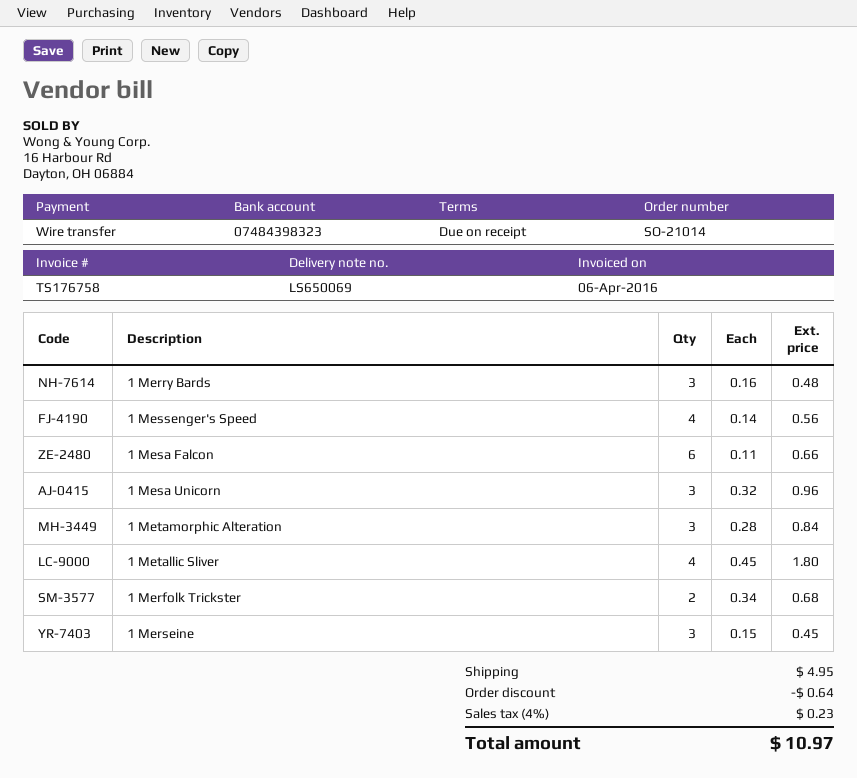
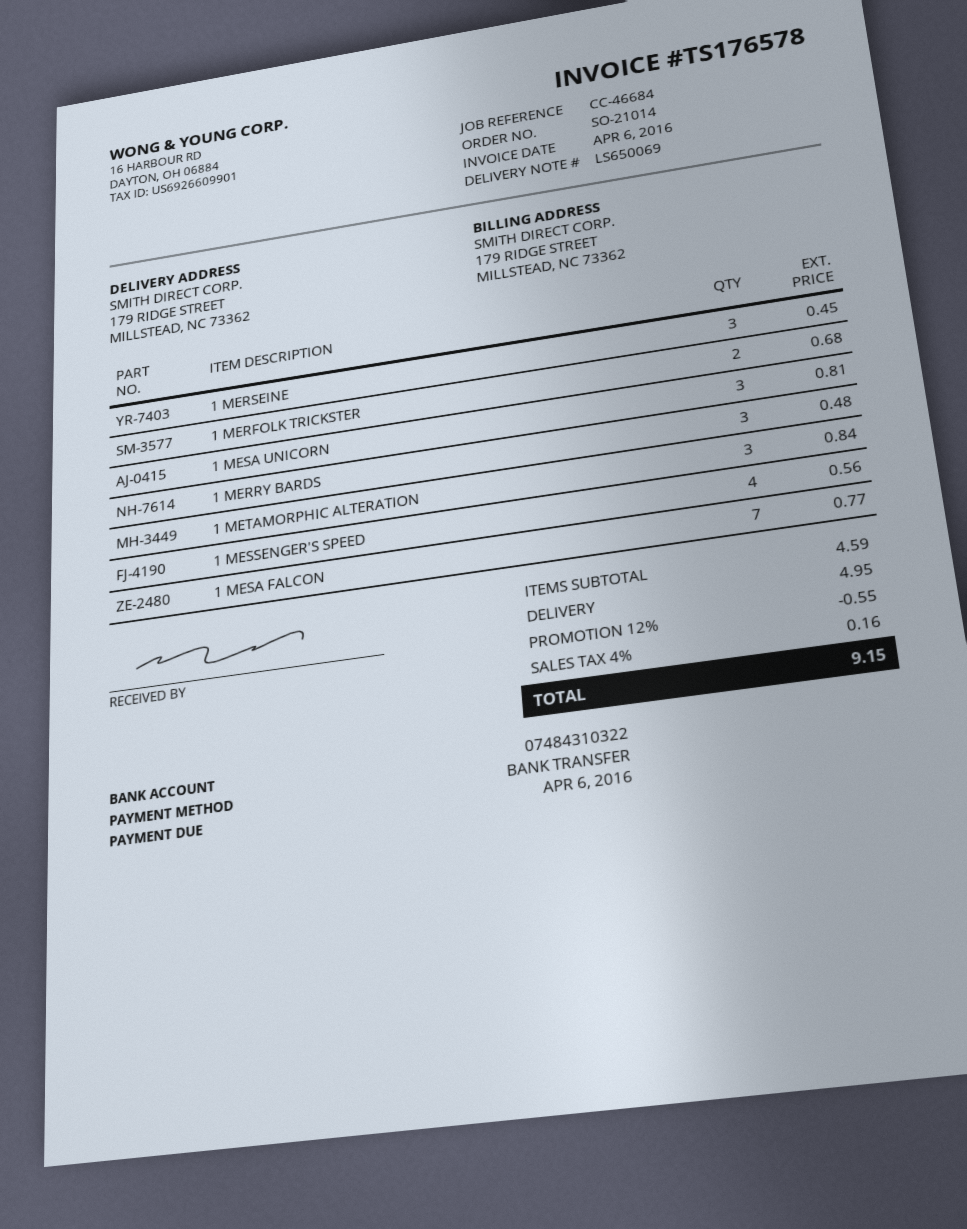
invoice number: TS176758 -> TS176578
bank account: 07484398323 -> 07484310322
1 Mesa Falcon: 6 for 0.66 -> 7 for 0.77
1 Mesa Unicorn: 3 for 0.96 -> 3 for 0.81
1 Metallic Sliver: 4 for 1.80 -> none
discount: 0.64 -> 0.55
tax: 4% = 0.23 -> 4% = 0.16
total: 10.97 -> 9.15

